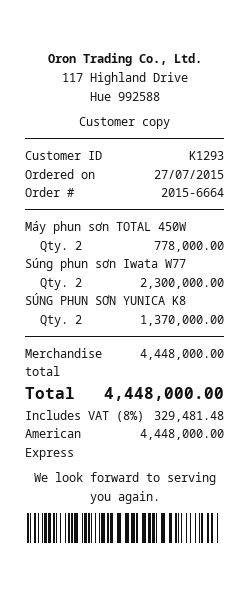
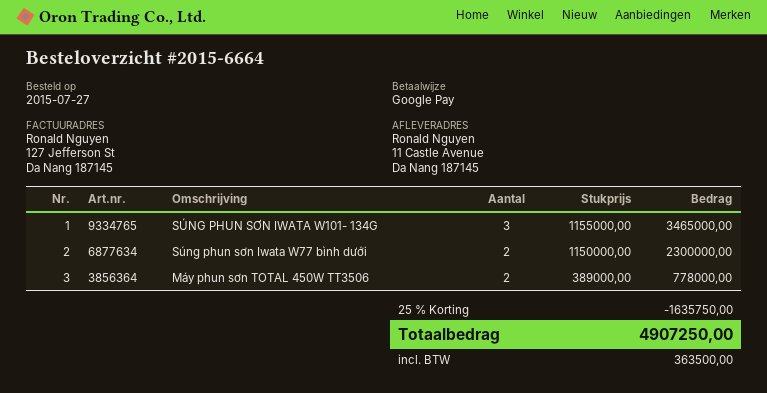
payment method: American Express -> Google Pay
SÚNG PHUN SƠN YUNICA K8: 2 for 1370000.00 -> none
SÚNG PHUN SƠN IWATA W101- 134G: none -> 3 for 3465000.00
discount: none -> 25% = 1635750.00
tax: 329481.48 -> 363500.00
total: 4448000.00 -> 4907250.00

